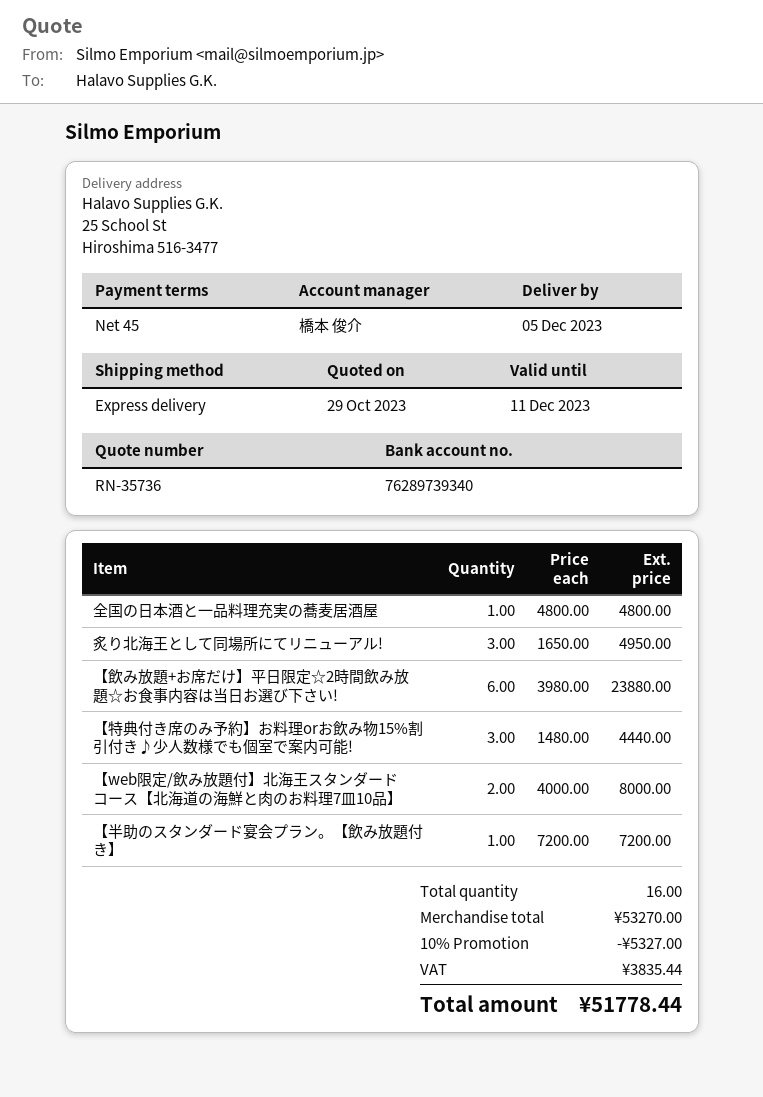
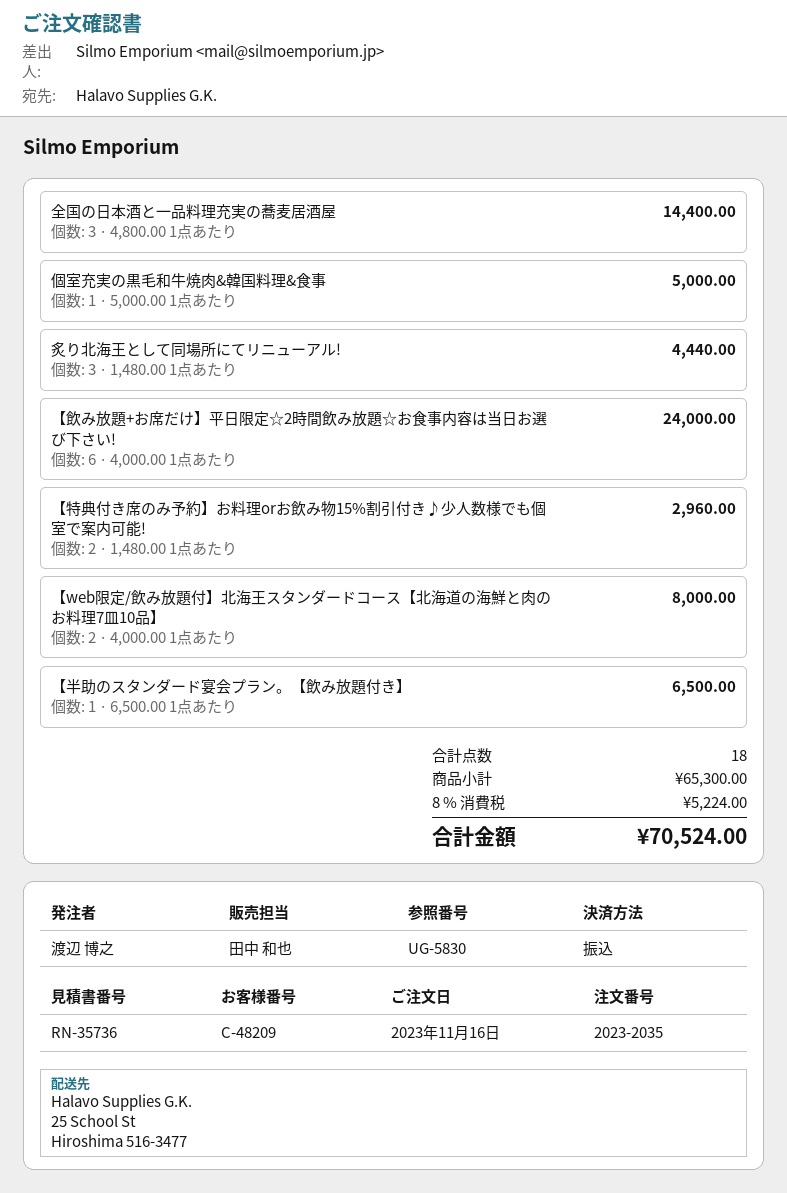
sales rep: 橋本 俊介 -> 田中 和也
全国の日本酒と一品料理充実の蕎麦居酒屋: 1 x 4800.00 = 4800.00 -> 3 x 4800.00 = 14400.00
炙り北海王として同場所にてリニューアル!: 3 x 1650.00 = 4950.00 -> 3 x 1480.00 = 4440.00
【飲み放題+お席だけ】平日限定☆2時間飲み放題☆お食事内容は当日お選び下さい!: 6 x 3980.00 = 23880.00 -> 6 x 4000.00 = 24000.00
【特典付き席のみ予約】お料理orお飲み物15%割引付き♪少人数様でも個室で案内可能!: 3 x 1480.00 = 4440.00 -> 2 x 1480.00 = 2960.00
【半助のスタンダード宴会プラン。【飲み放題付き】: 1 x 7200.00 = 7200.00 -> 1 x 6500.00 = 6500.00
個室充実の黒毛和牛焼肉&韓国料理&食事: none -> 1 x 5000.00 = 5000.00
total quantity: 16 -> 18
subtotal: 53270.00 -> 65300.00
discount: 10% = 5327.00 -> none
tax: 3835.44 -> 5224.00
total: 51778.44 -> 70524.00

